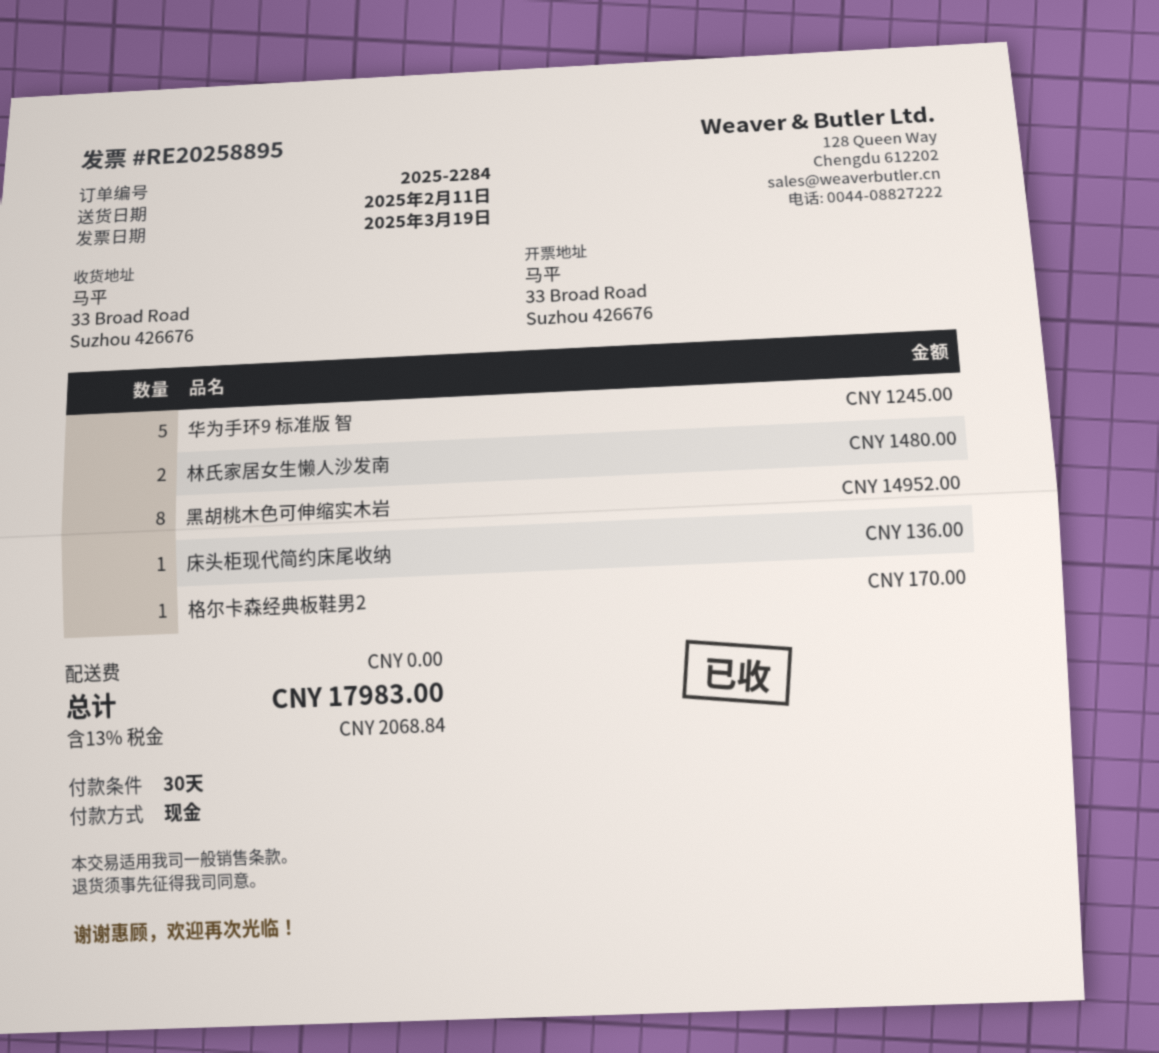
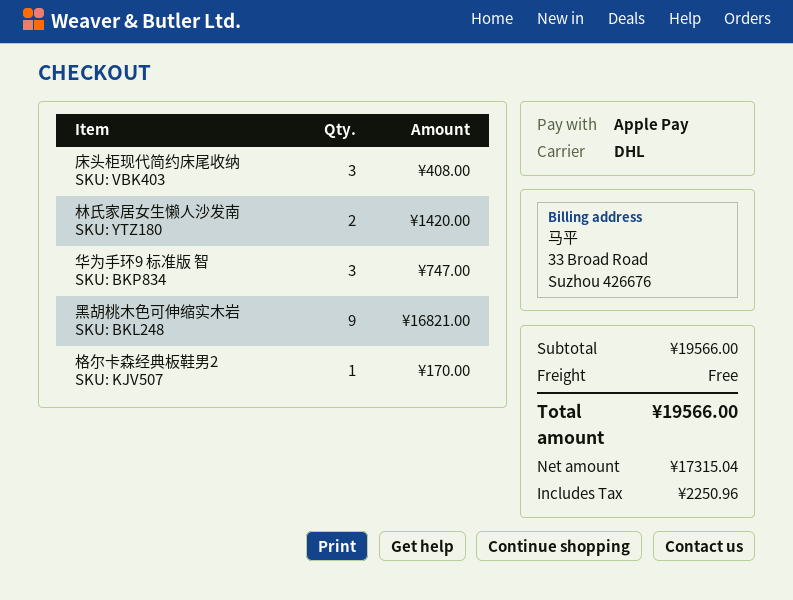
payment method: cash -> Apple Pay
华为手环9 标准版 智: 5 for 1245.00 -> 3 for 747.00
林氏家居女生懒人沙发南: 2 for 1480.00 -> 2 for 1420.00
黑胡桃木色可伸缩实木岩: 8 for 14952.00 -> 9 for 16821.00
床头柜现代简约床尾收纳: 1 for 136.00 -> 3 for 408.00
tax: 2068.84 -> 2250.96
total: 17983.00 -> 19566.00

